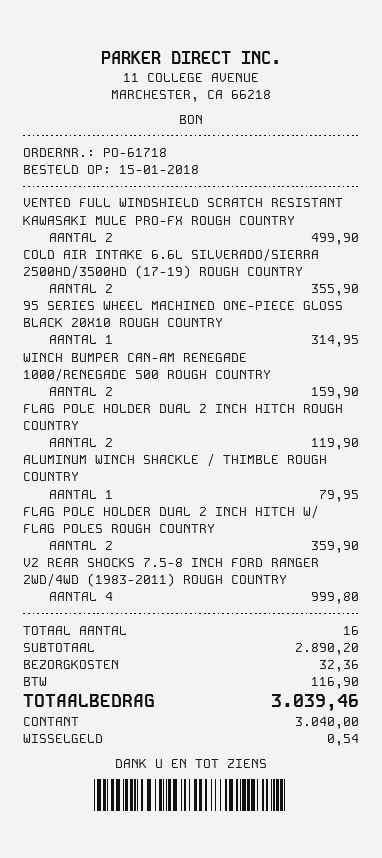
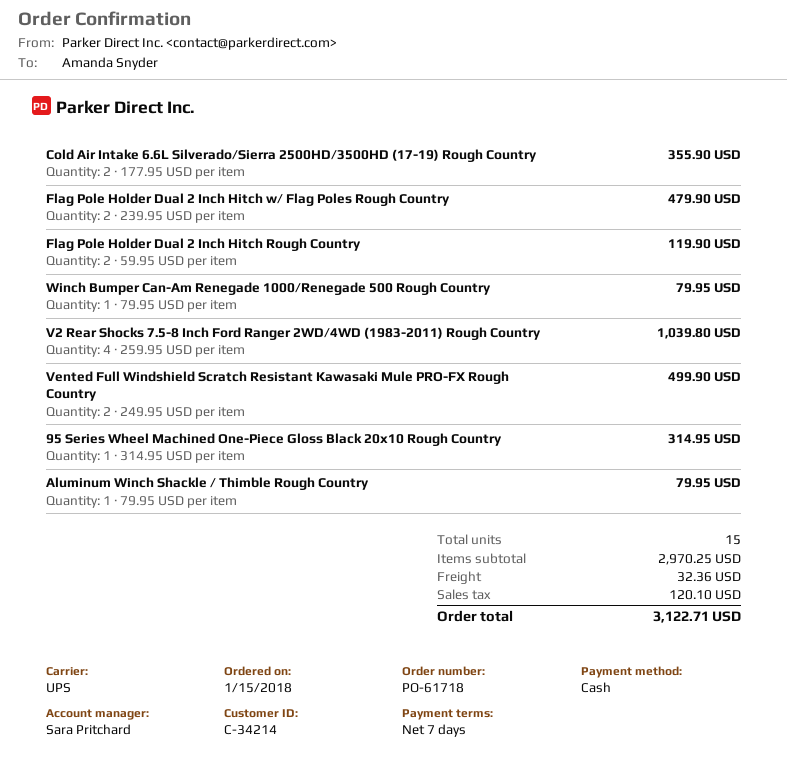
WINCH BUMPER CAN-AM RENEGADE 1000/RENEGADE 500 ROUGH COUNTRY: 2 for 159.90 -> 1 for 79.95
FLAG POLE HOLDER DUAL 2 INCH HITCH W/ FLAG POLES ROUGH COUNTRY: 2 for 359.90 -> 2 for 479.90
V2 REAR SHOCKS 7.5-8 INCH FORD RANGER 2WD/4WD (1983-2011) ROUGH COUNTRY: 4 for 999.80 -> 4 for 1039.80
total quantity: 16 -> 15
subtotal: 2890.20 -> 2970.25
tax: 116.90 -> 120.10
total: 3039.46 -> 3122.71

